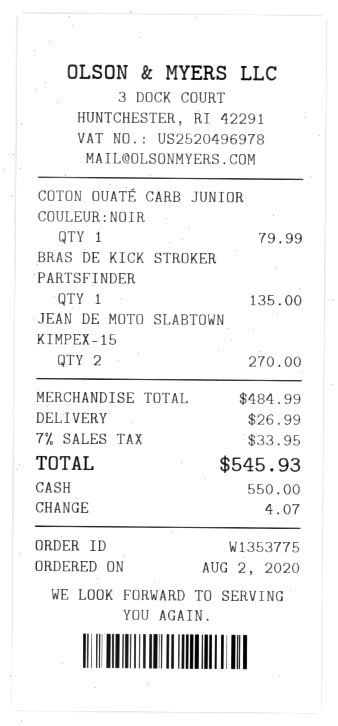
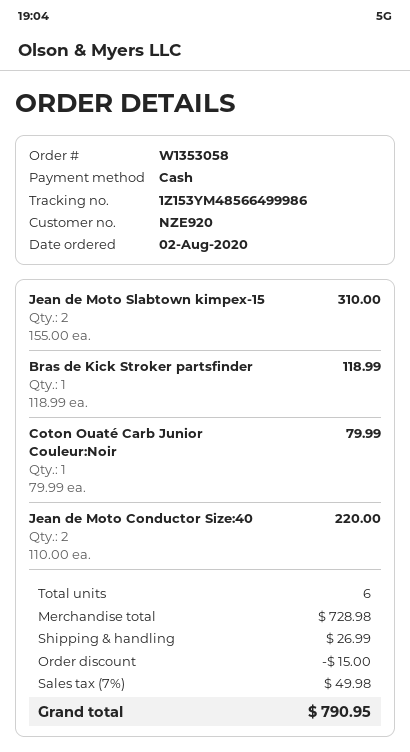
order number: W1353775 -> W1353058
BRAS DE KICK STROKER PARTSFINDER: 1 for 135.00 -> 1 for 118.99
JEAN DE MOTO SLABTOWN KIMPEX-15: 2 for 270.00 -> 2 for 310.00
Jean de Moto Conductor Size:40: none -> 2 for 220.00
subtotal: 484.99 -> 728.98
discount: none -> 15.00
tax: 7% = 33.95 -> 7% = 49.98
total: 545.93 -> 790.95

